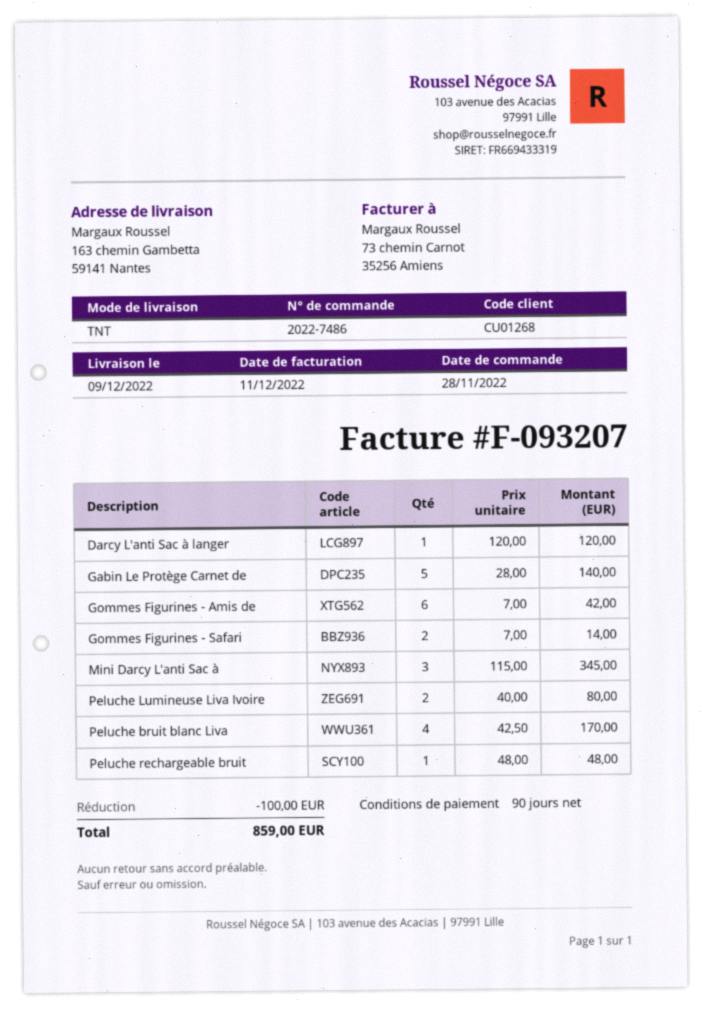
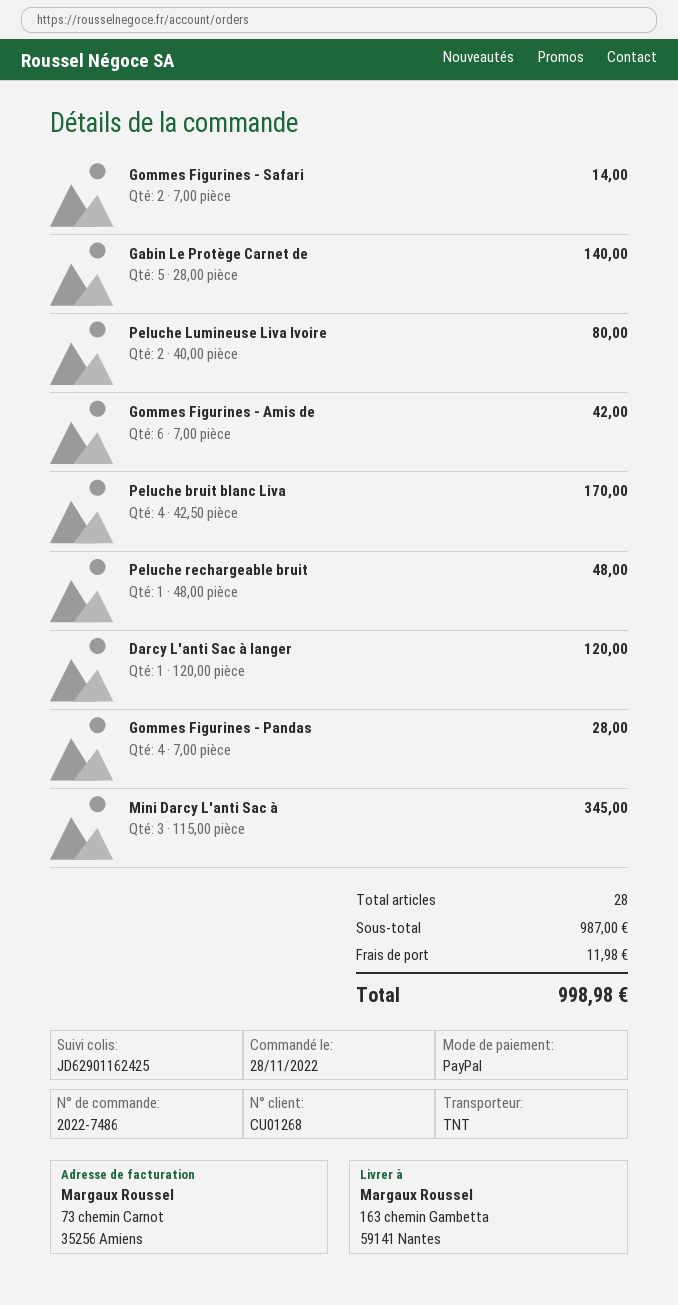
Gommes Figurines - Pandas: none -> 4 x 7.00 = 28.00
discount: 100.00 -> none
shipping: none -> 11.98
total: 859.00 -> 998.98

